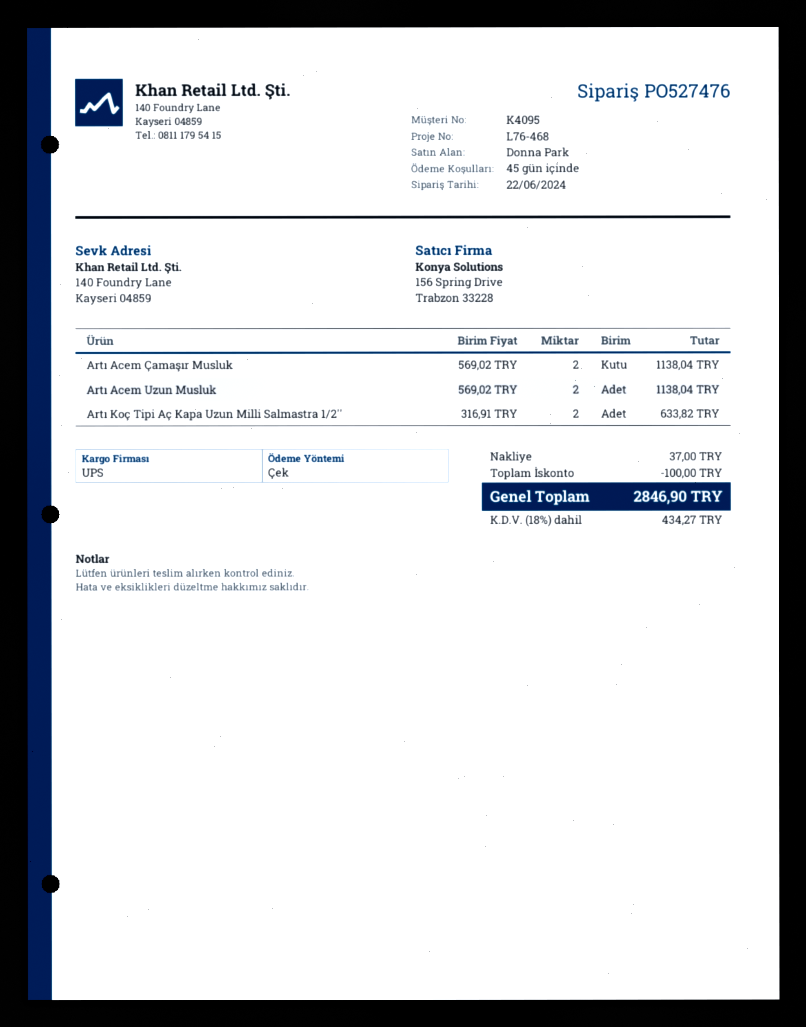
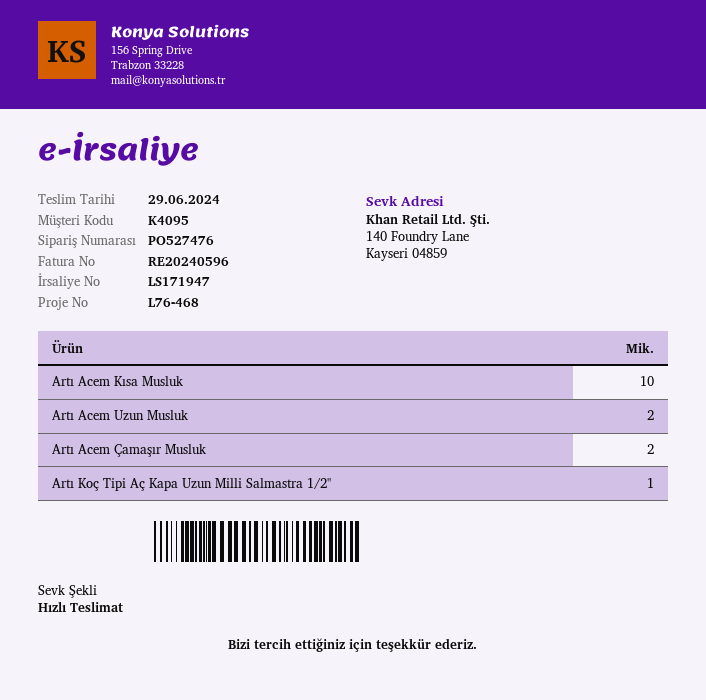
shipping method: UPS -> express
Artı Koç Tipi Aç Kapa Uzun Milli Salmastra 1/2'': 2 -> 1
Artı Acem Kısa Musluk: none -> 10

